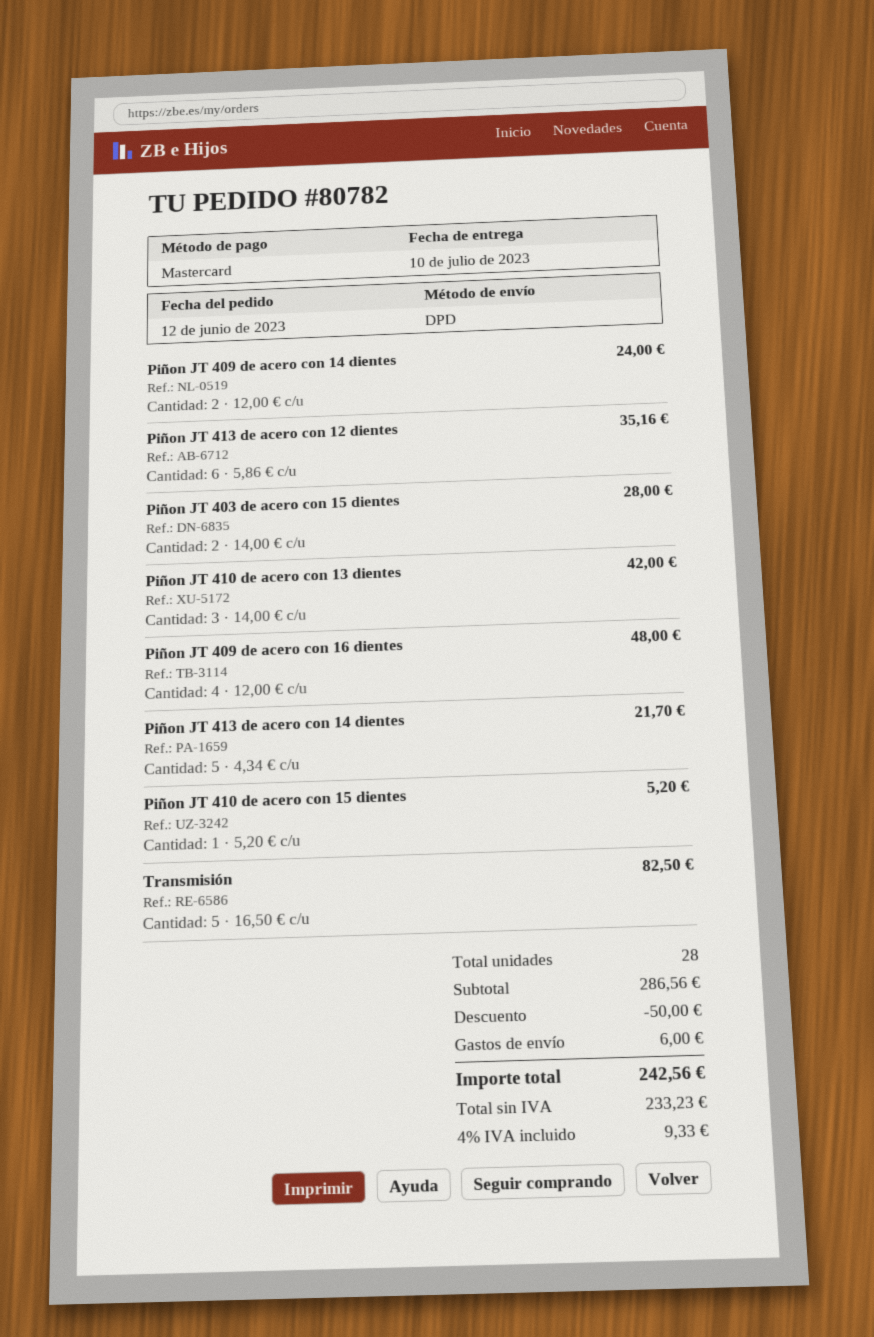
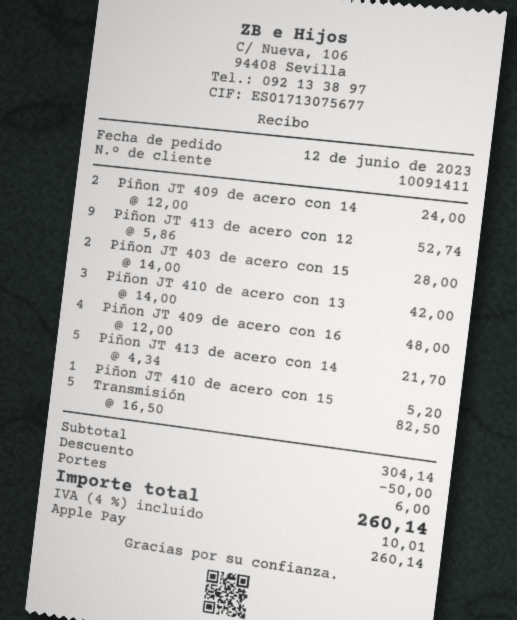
payment method: Mastercard -> Apple Pay
Piñon JT 413 de acero con 12 dientes: 6 x 5.86 = 35.16 -> 9 x 5.86 = 52.74
subtotal: 286.56 -> 304.14
tax: 4% = 9.33 -> 4% = 10.01
total: 242.56 -> 260.14

